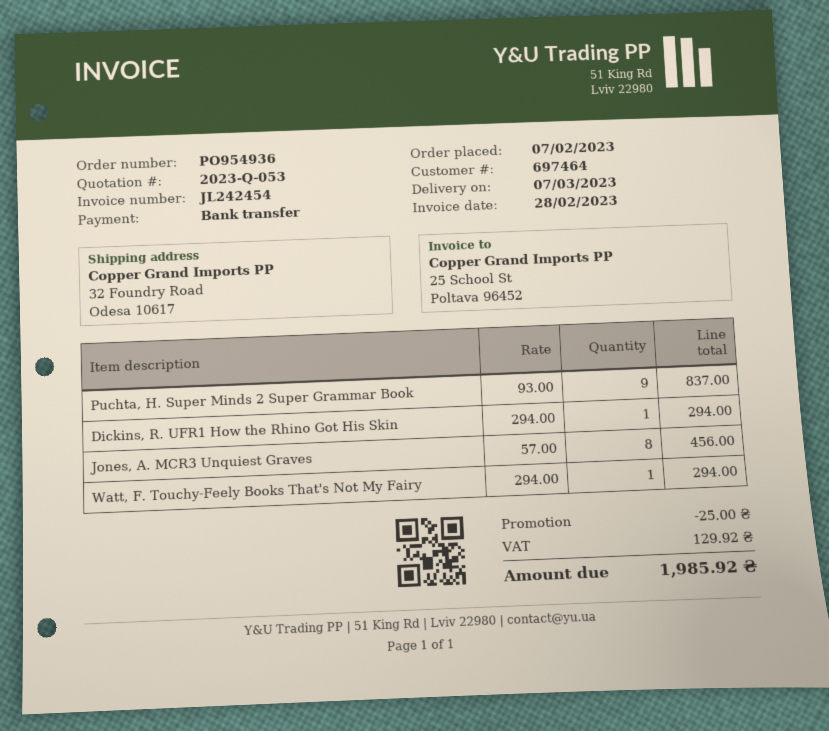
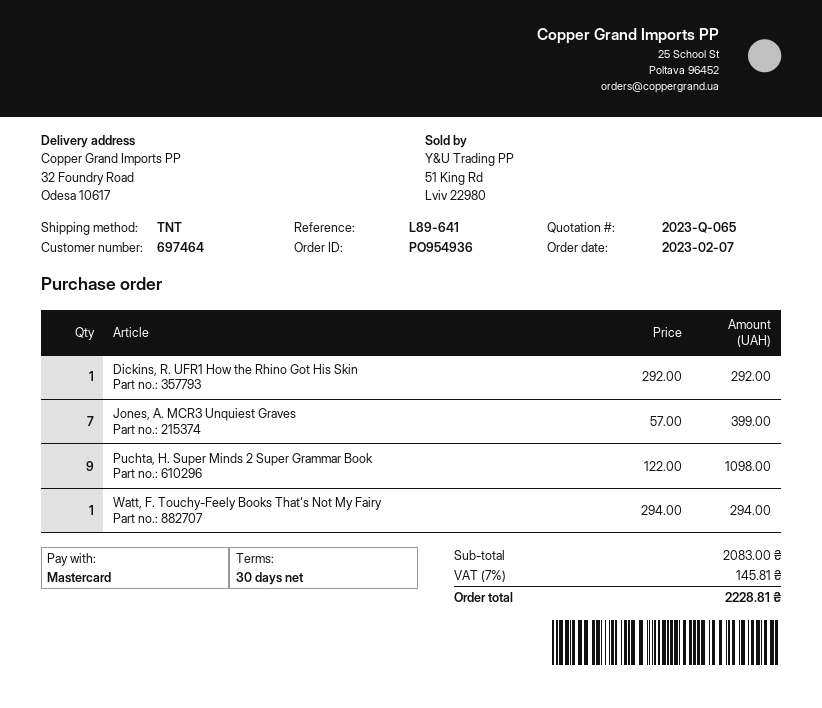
quote number: 2023-Q-053 -> 2023-Q-065
payment method: bank transfer -> Mastercard
Puchta, H. Super Minds 2 Super Grammar Book: 9 x 93.00 = 837.00 -> 9 x 122.00 = 1098.00
Dickins, R. UFR1 How the Rhino Got His Skin: 1 x 294.00 = 294.00 -> 1 x 292.00 = 292.00
Jones, A. MCR3 Unquiest Graves: 8 x 57.00 = 456.00 -> 7 x 57.00 = 399.00
discount: 25.00 -> none
tax: 129.92 -> 145.81
total: 1985.92 -> 2228.81

